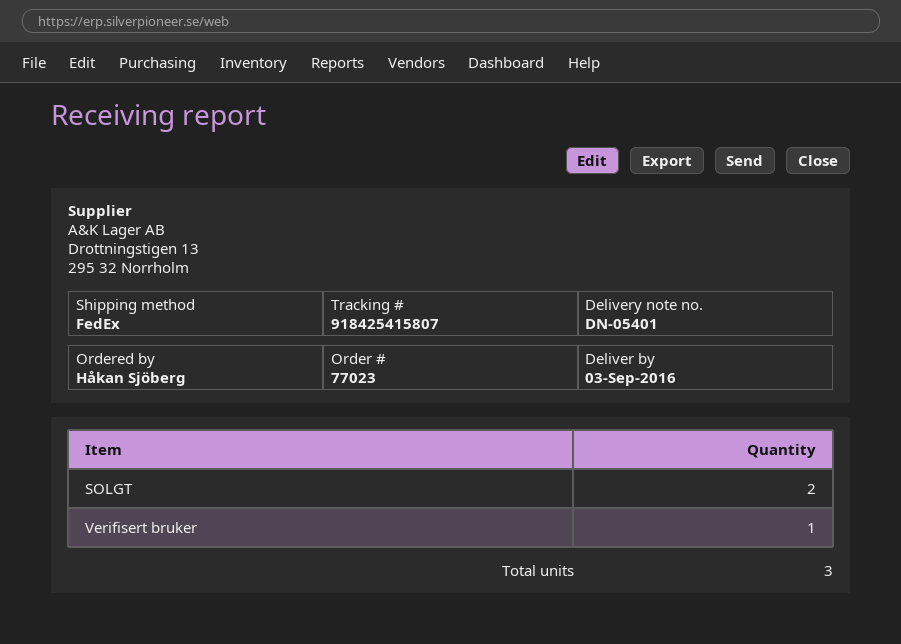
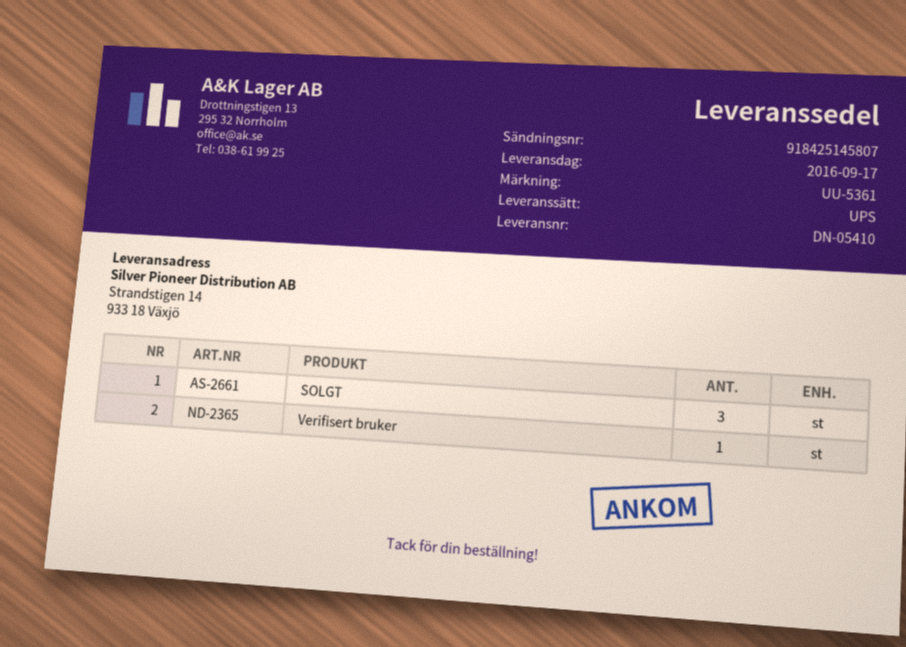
delivery note number: DN-05401 -> DN-05410
delivery date: 2016-09-03 -> 2016-09-17
shipping method: FedEx -> UPS
tracking number: 918425415807 -> 918425145807
SOLGT: 2 -> 3

